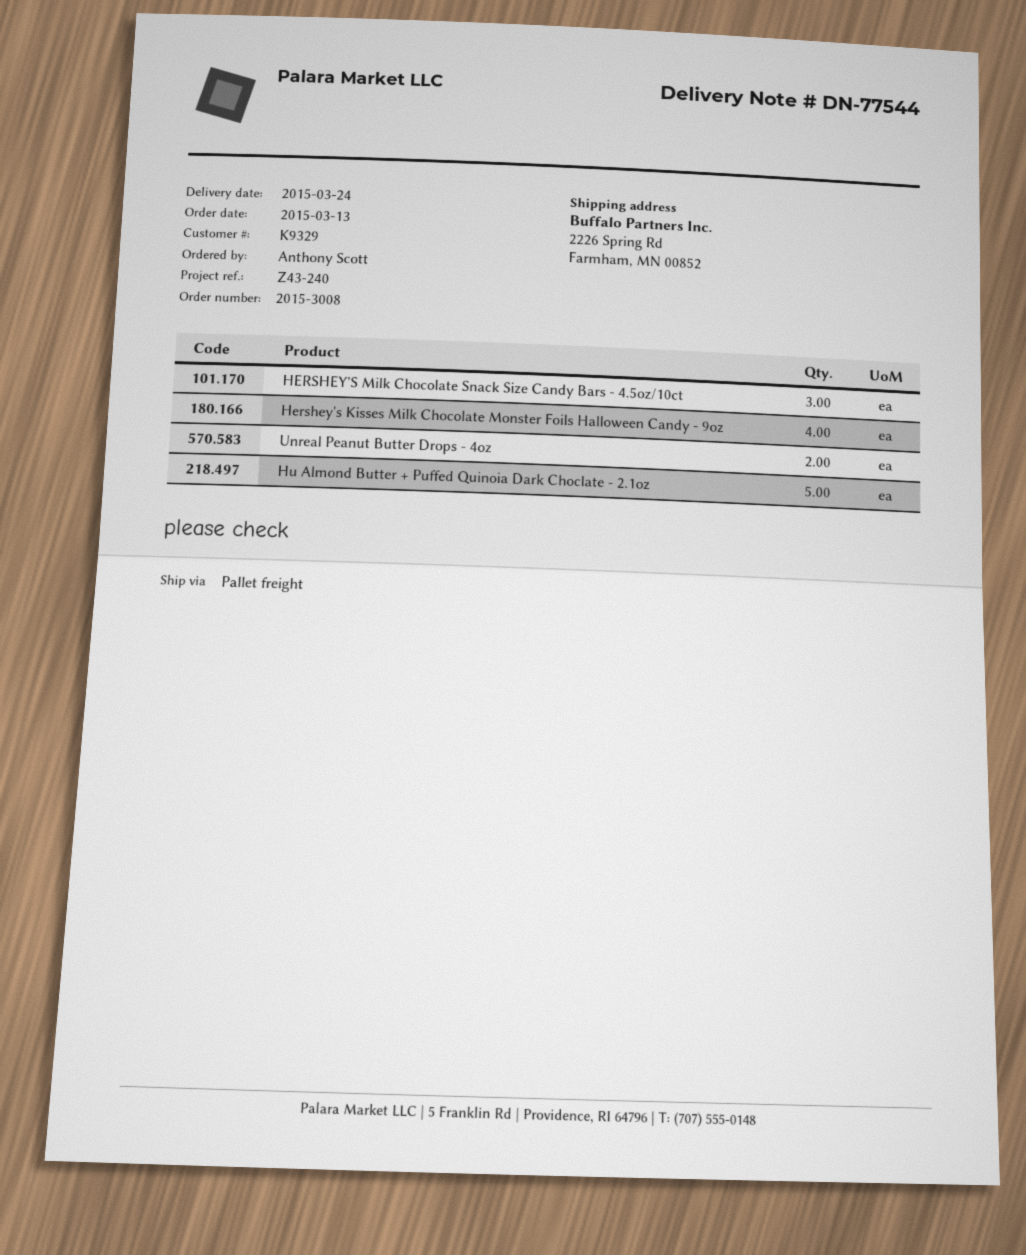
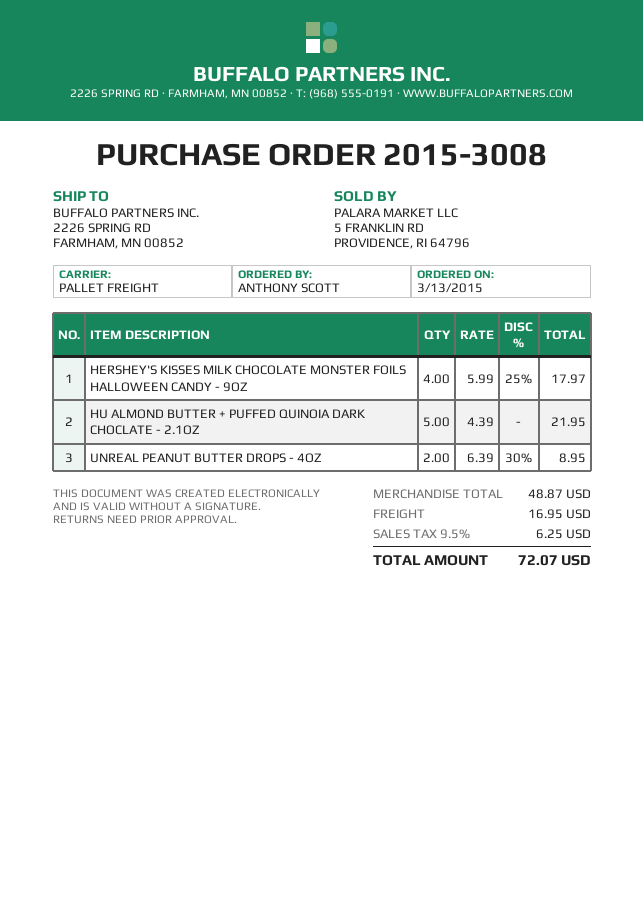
HERSHEY'S Milk Chocolate Snack Size Candy Bars - 4.5oz/10ct: 3 -> none

